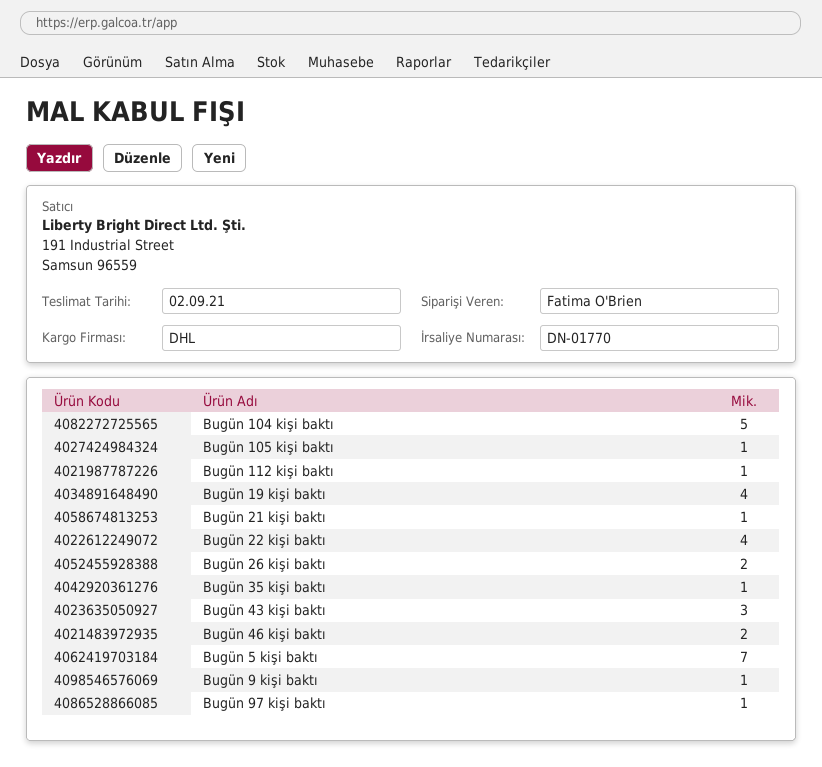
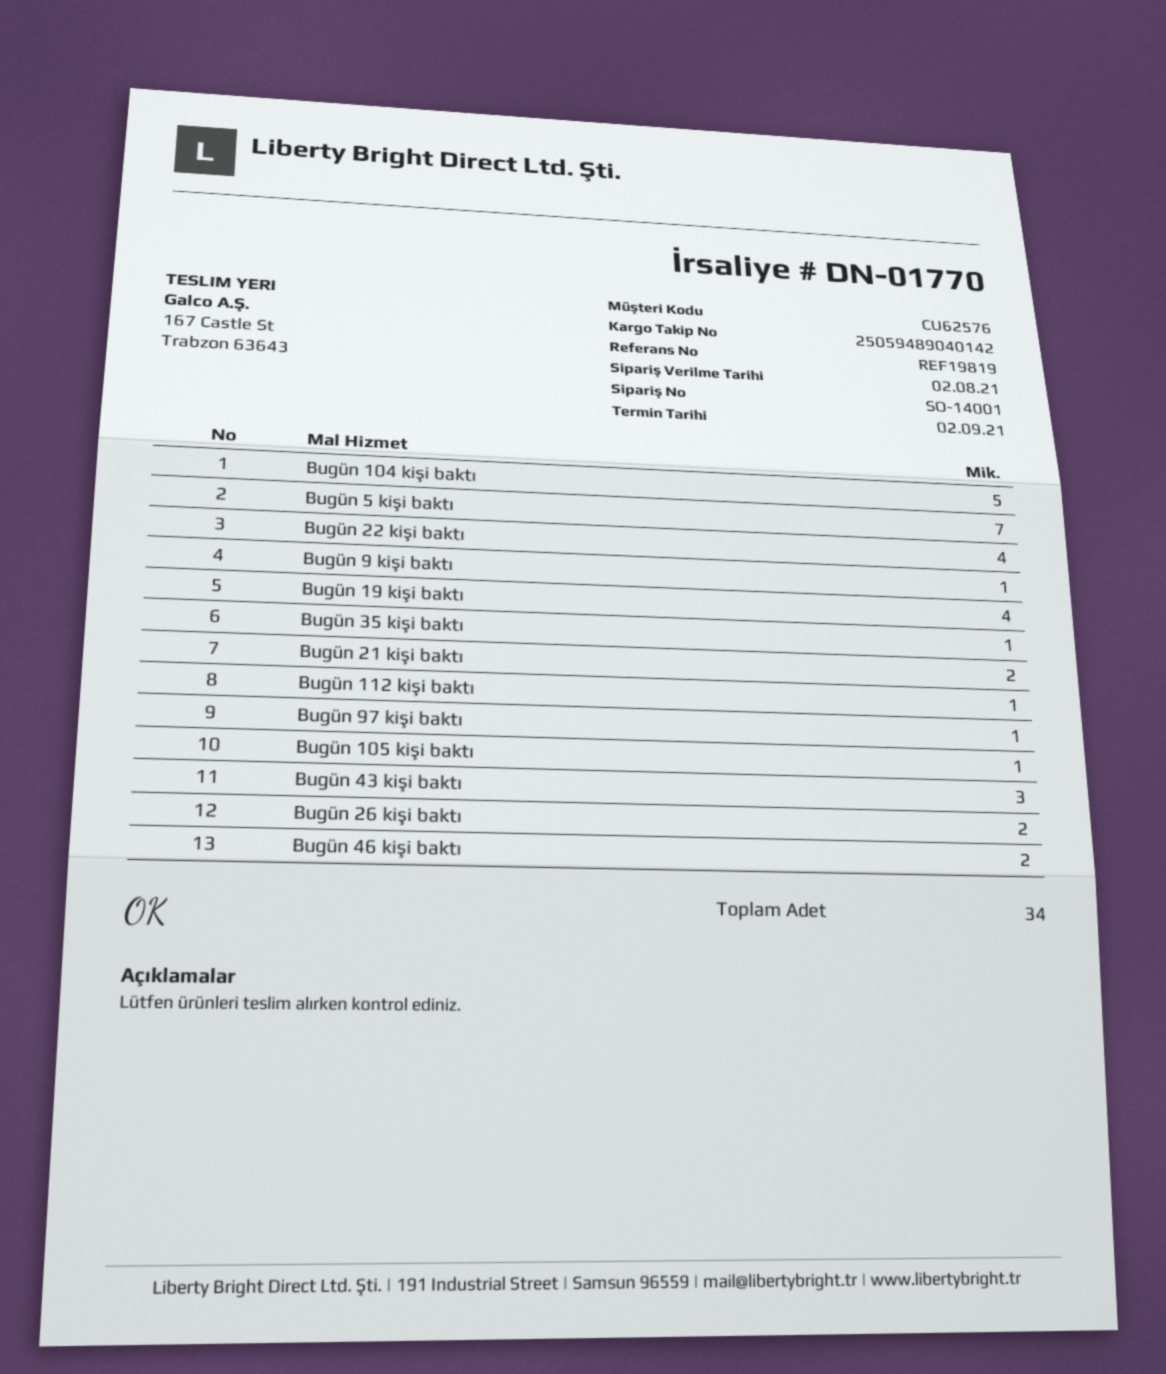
Bugün 21 kişi baktı: 1 -> 2

